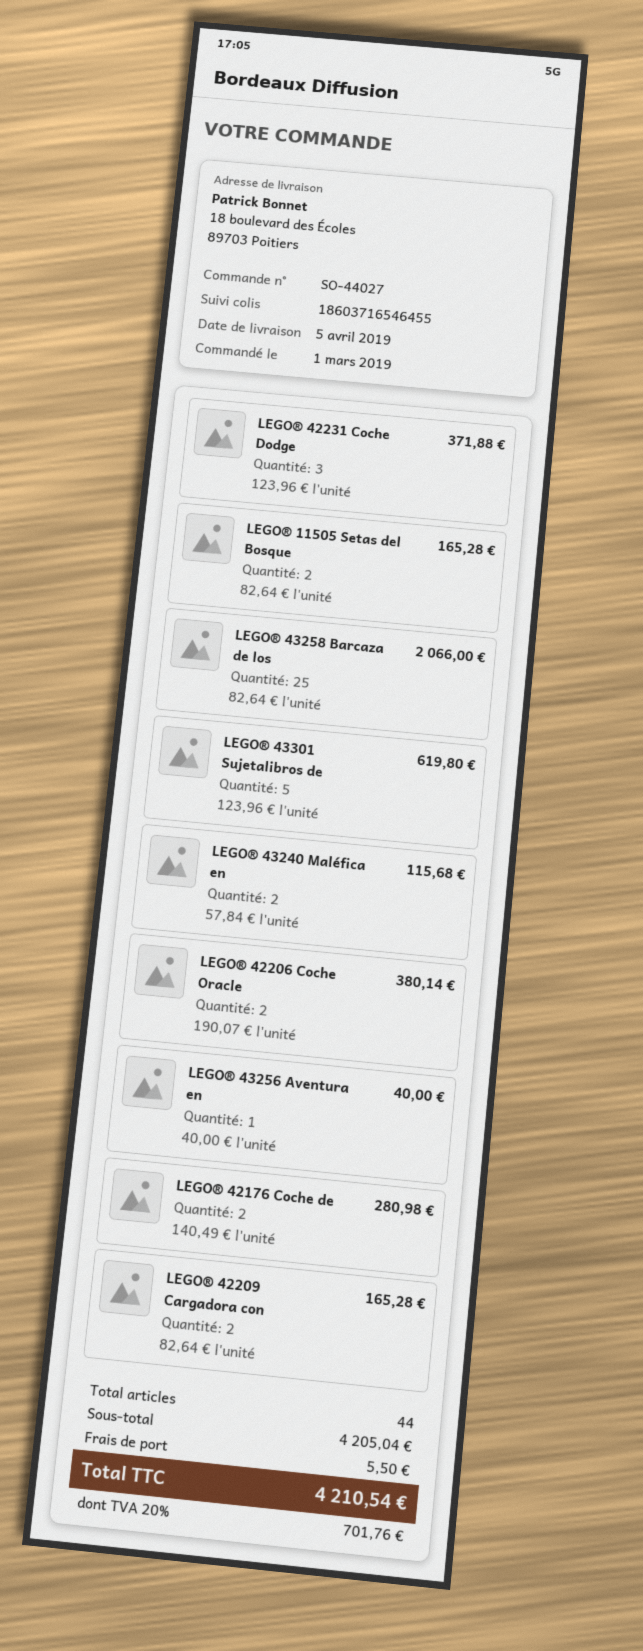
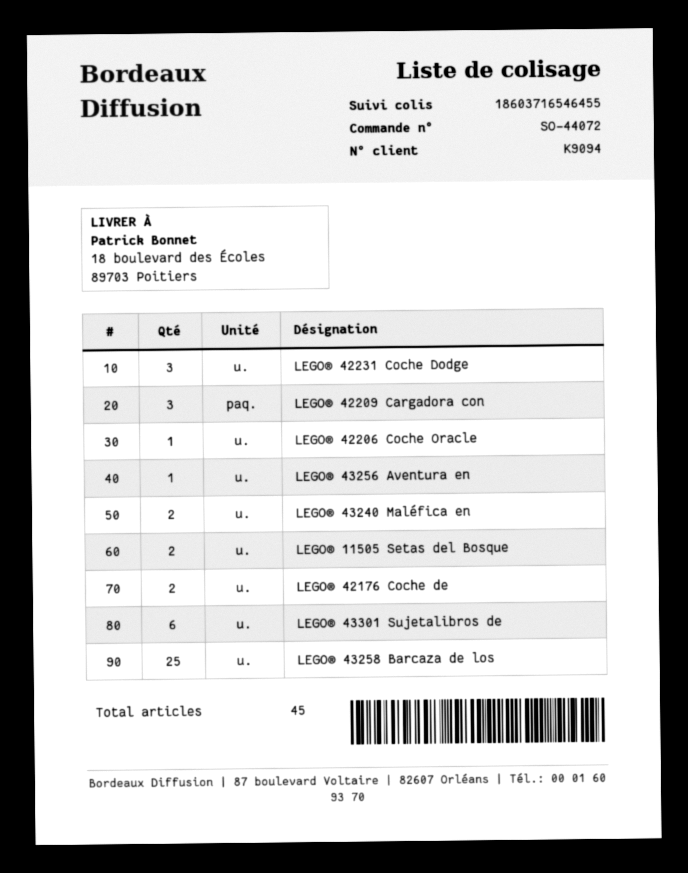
order number: SO-44027 -> SO-44072
LEGO® 43301 Sujetalibros de: 5 -> 6
LEGO® 42206 Coche Oracle: 2 -> 1
LEGO® 42209 Cargadora con: 2 -> 3
total quantity: 44 -> 45

